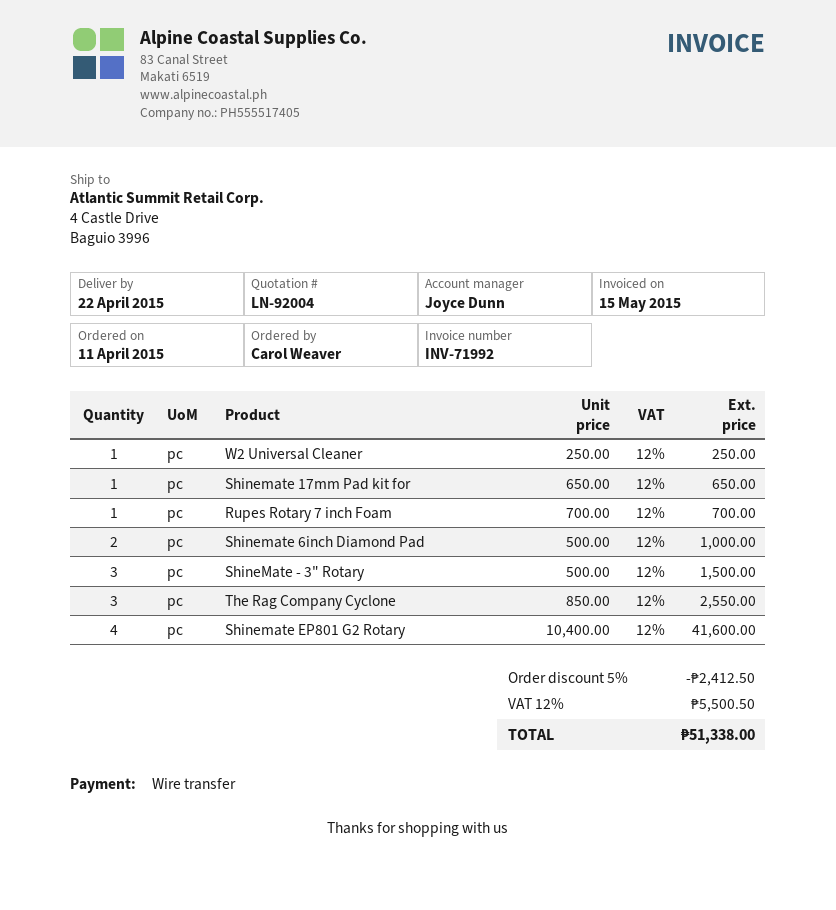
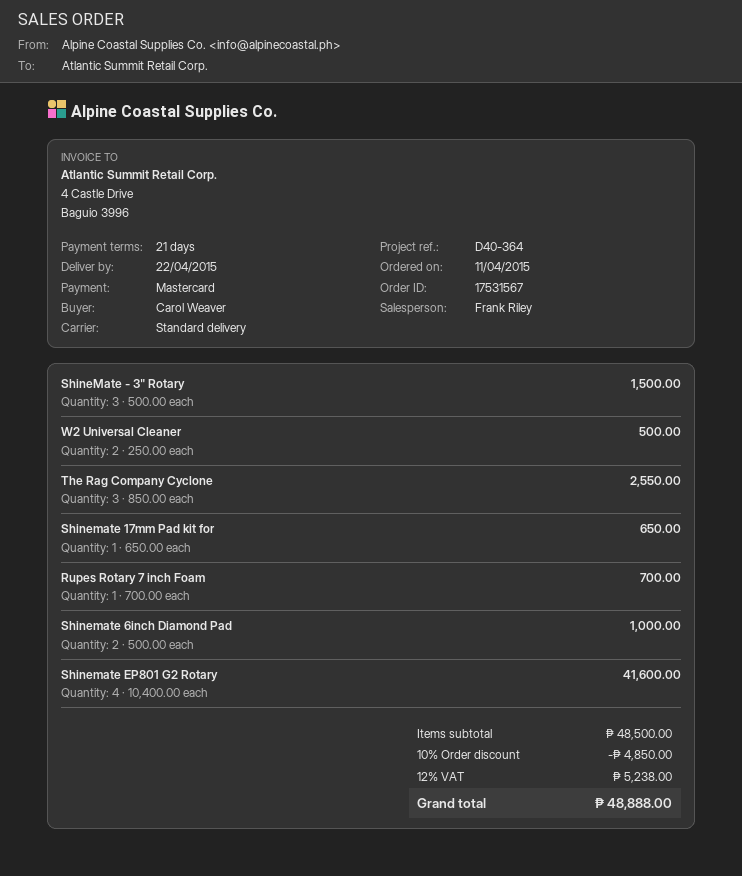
sales rep: Joyce Dunn -> Frank Riley
payment method: bank transfer -> Mastercard
W2 Universal Cleaner: 1 x 250.00 = 250.00 -> 2 x 250.00 = 500.00
discount: 5% = 2412.50 -> 10% = 4850.00
tax: 12% = 5500.50 -> 12% = 5238.00
total: 51338.00 -> 48888.00

